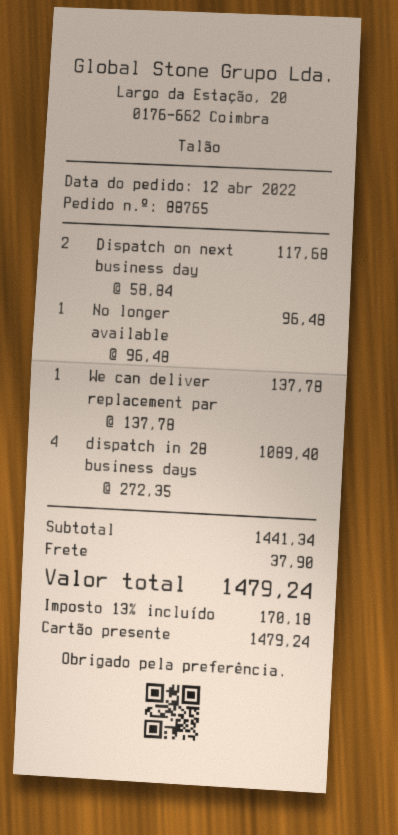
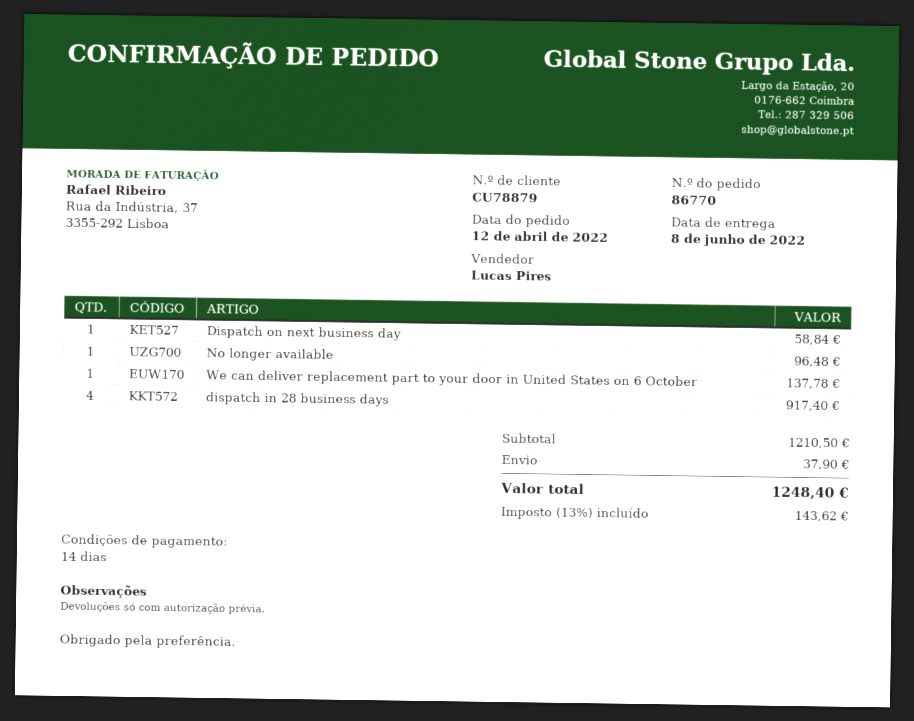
order number: 88765 -> 86770
Dispatch on next business day: 2 for 117.68 -> 1 for 58.84
dispatch in 28 business days: 4 for 1089.40 -> 4 for 917.40
subtotal: 1441.34 -> 1210.50
tax: 13% = 170.18 -> 13% = 143.62
total: 1479.24 -> 1248.40

